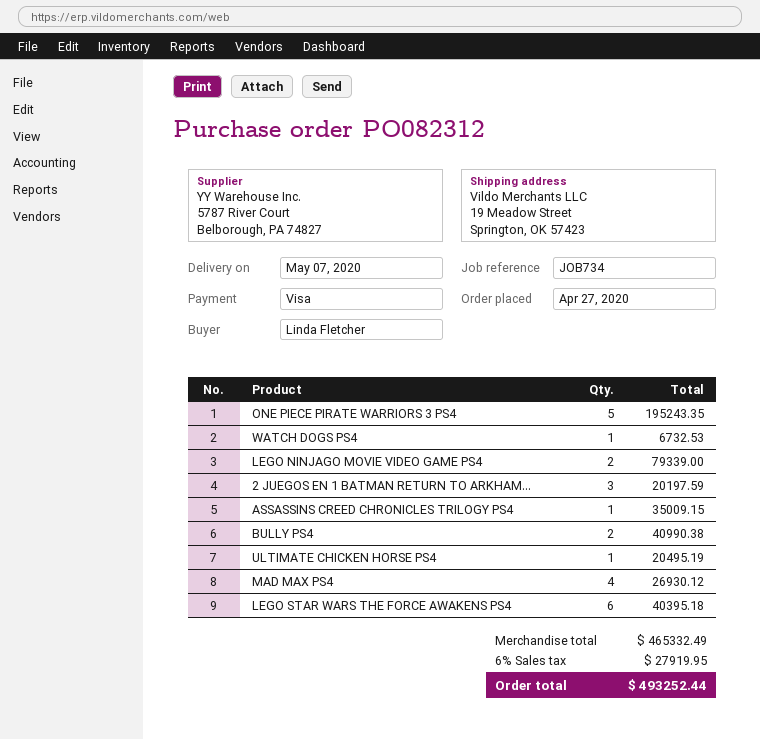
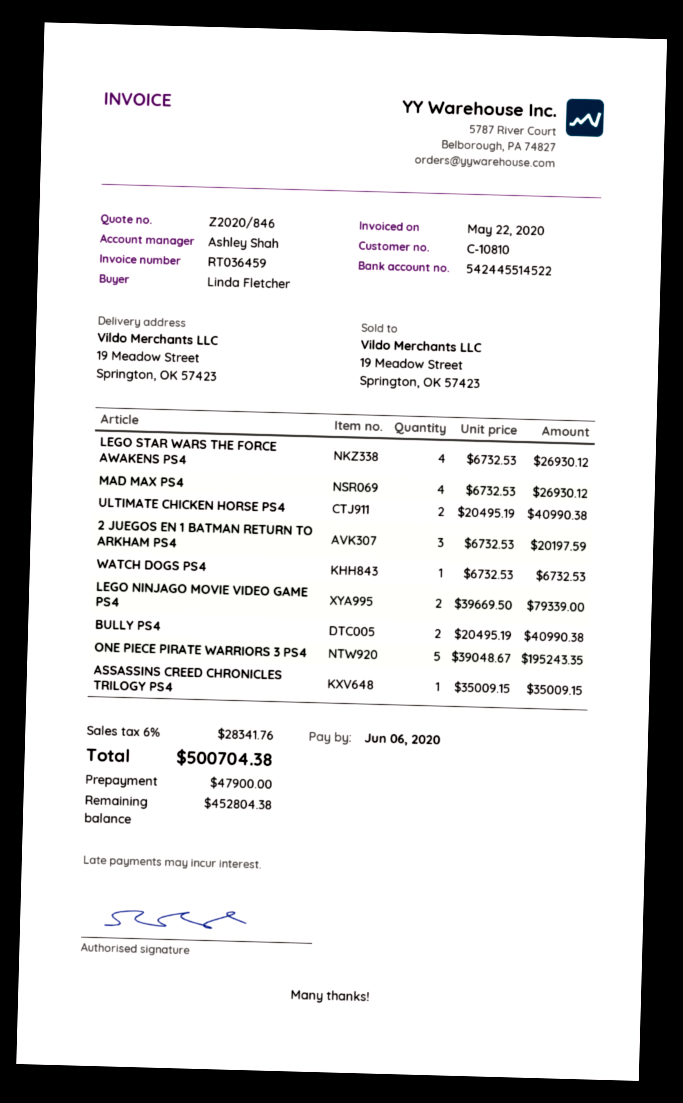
ULTIMATE CHICKEN HORSE PS4: 1 for 20495.19 -> 2 for 40990.38
LEGO STAR WARS THE FORCE AWAKENS PS4: 6 for 40395.18 -> 4 for 26930.12
tax: 6% = 27919.95 -> 6% = 28341.76
total: 493252.44 -> 500704.38

